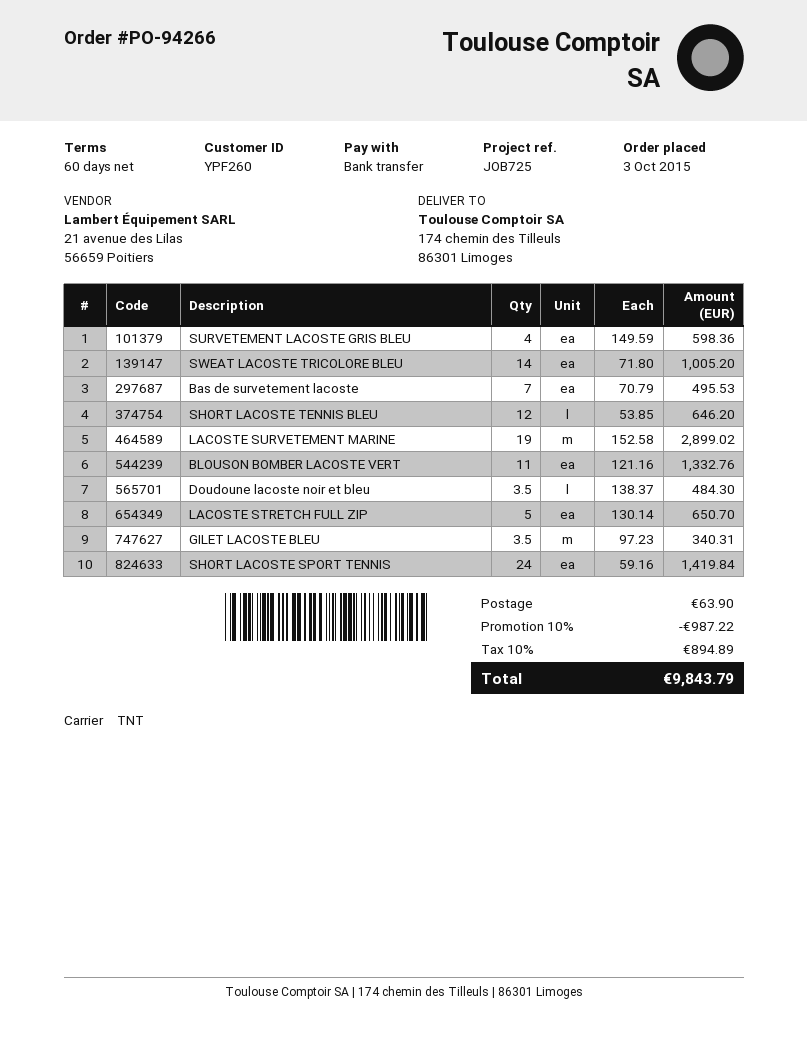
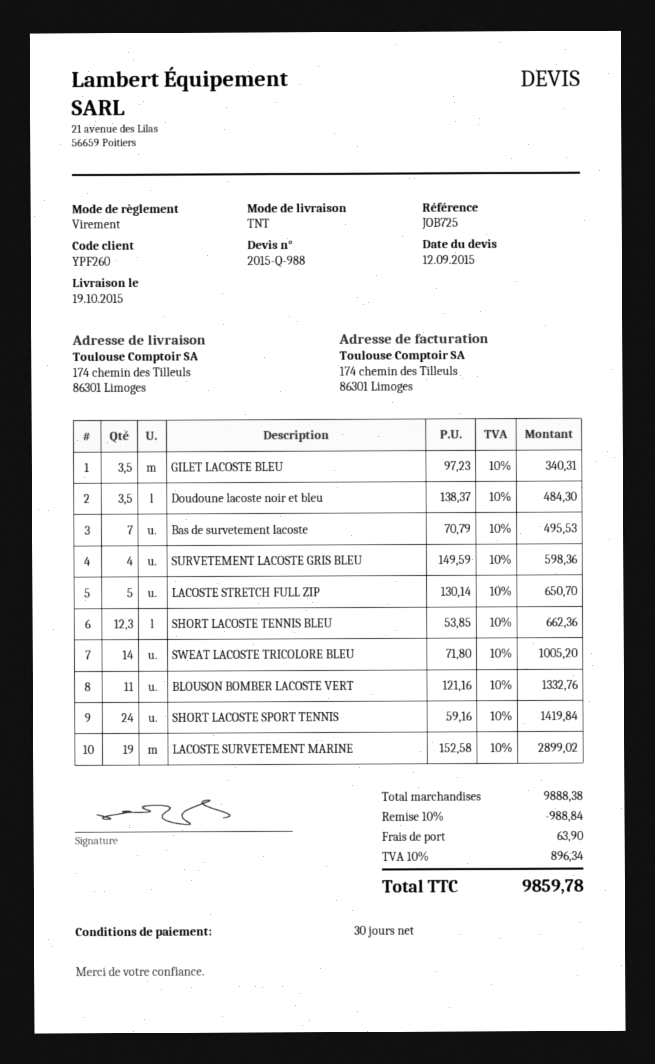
payment terms: 60 days -> 30 days
SHORT LACOSTE TENNIS BLEU: 12 x 53.85 = 646.20 -> 12.3 x 53.85 = 662.36
discount: 10% = 987.22 -> 10% = 988.84
tax: 10% = 894.89 -> 10% = 896.34
total: 9843.79 -> 9859.78

